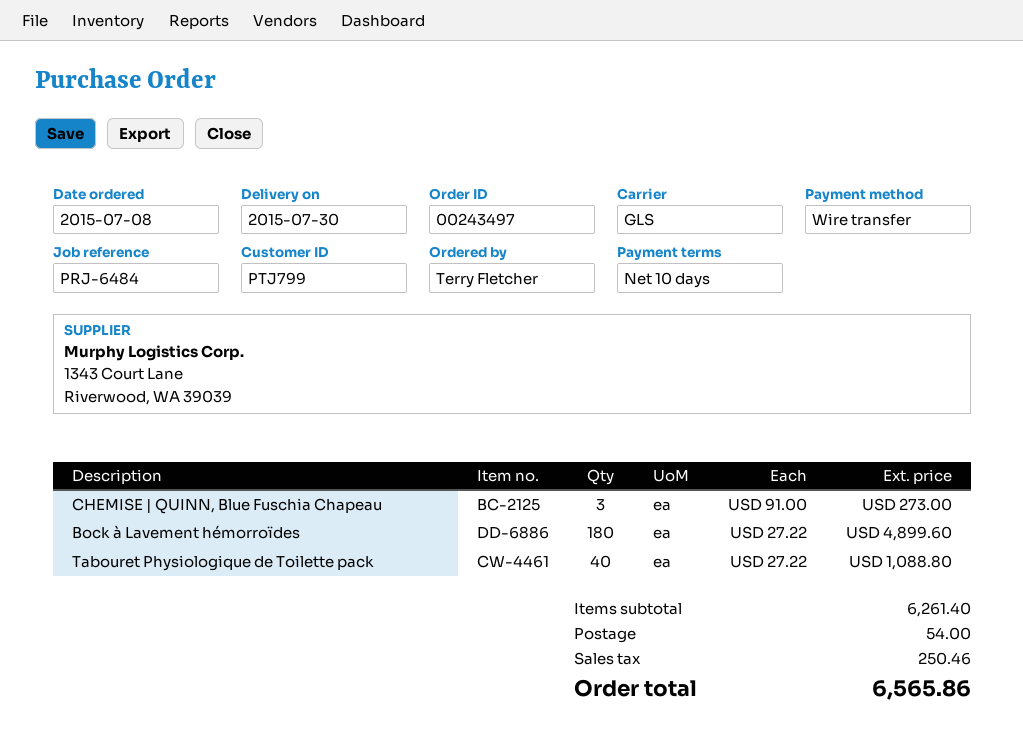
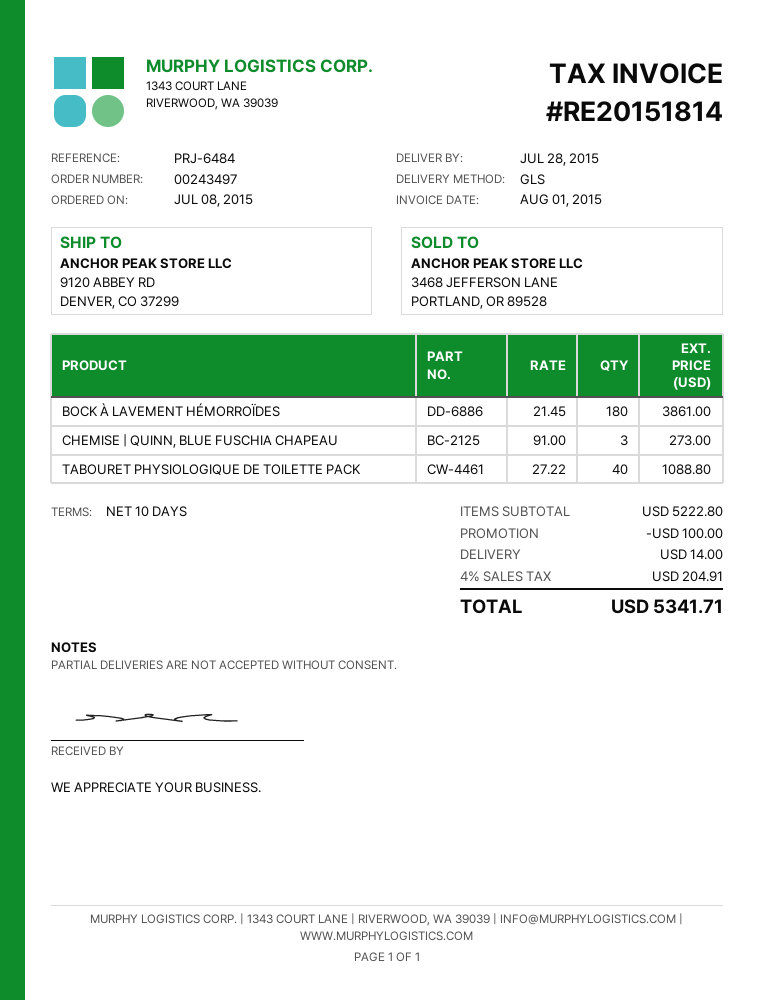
delivery date: 2015-07-30 -> 2015-07-28
Bock à Lavement hémorroïdes: 180 x 27.22 = 4899.60 -> 180 x 21.45 = 3861.00
subtotal: 6261.40 -> 5222.80
discount: none -> 100.00
shipping: 54.00 -> 14.00
tax: 250.46 -> 204.91
total: 6565.86 -> 5341.71

